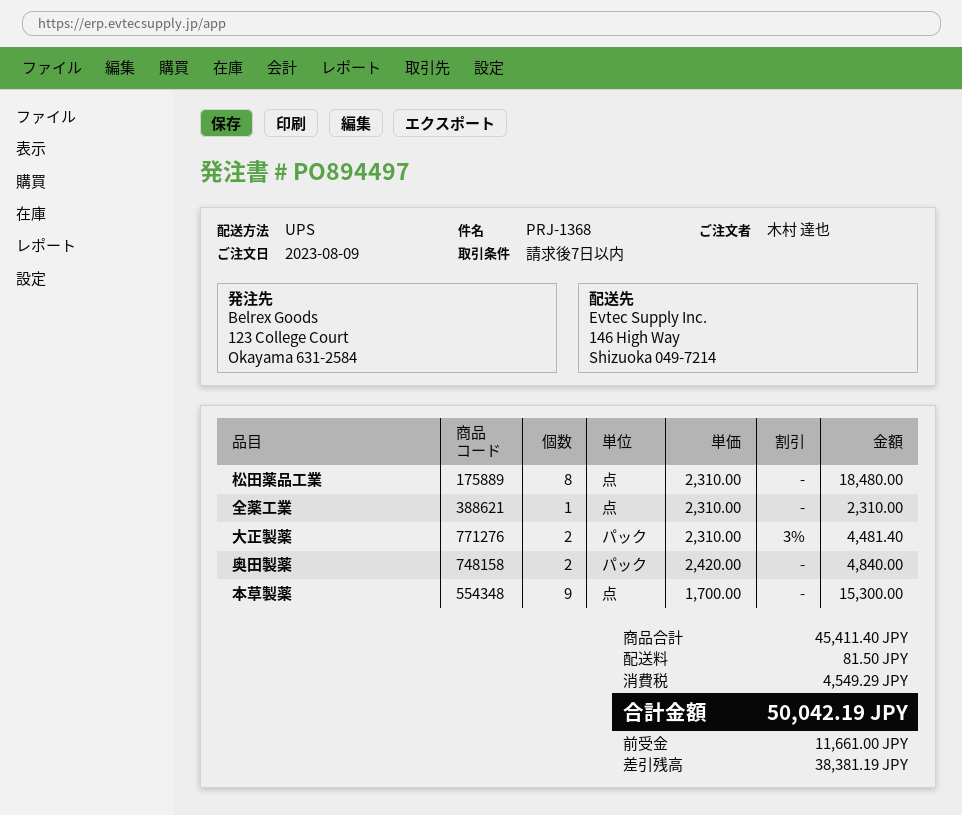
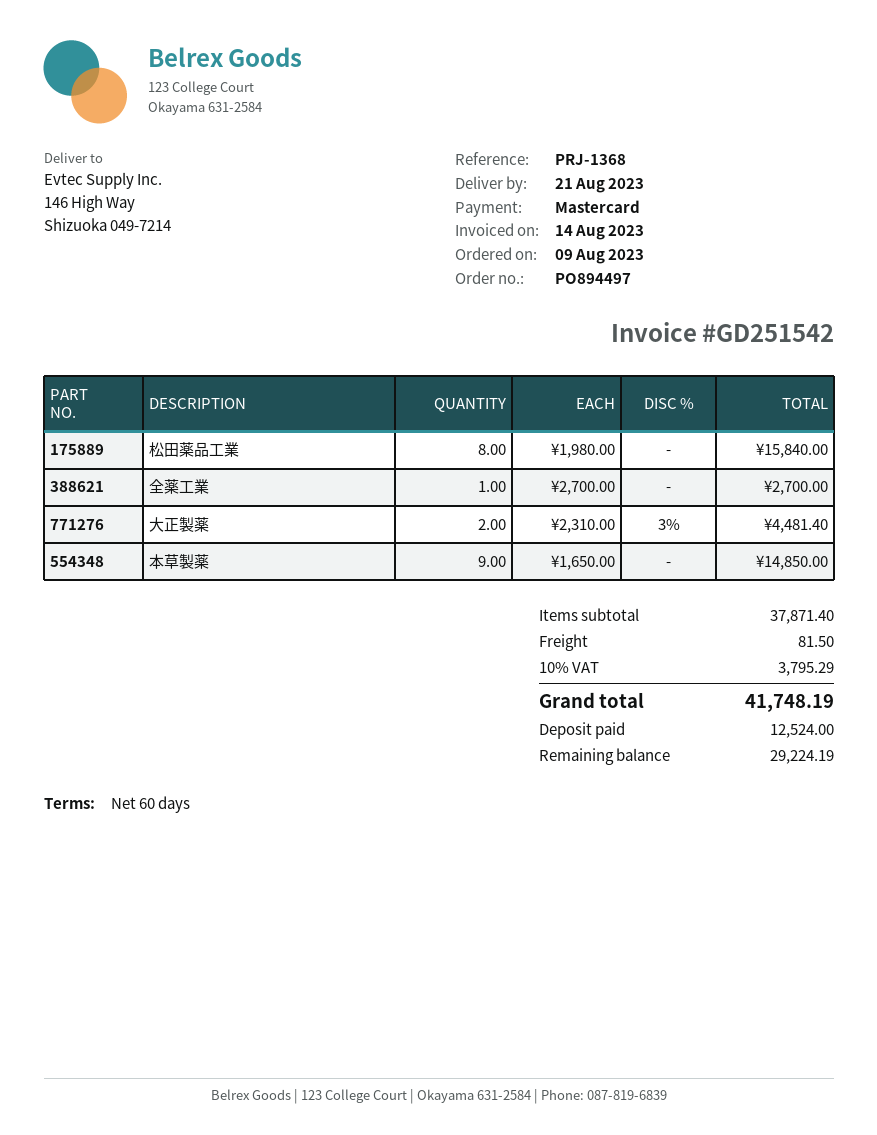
payment terms: 7 days -> 60 days
松田薬品工業: 8 x 2310.00 = 18480.00 -> 8 x 1980.00 = 15840.00
全薬工業: 1 x 2310.00 = 2310.00 -> 1 x 2700.00 = 2700.00
奥田製薬: 2 x 2420.00 = 4840.00 -> none
本草製薬: 9 x 1700.00 = 15300.00 -> 9 x 1650.00 = 14850.00
subtotal: 45411.40 -> 37871.40
tax: 4549.29 -> 3795.29
total: 50042.19 -> 41748.19
deposit: 11661.00 -> 12524.00
balance: 38381.19 -> 29224.19

